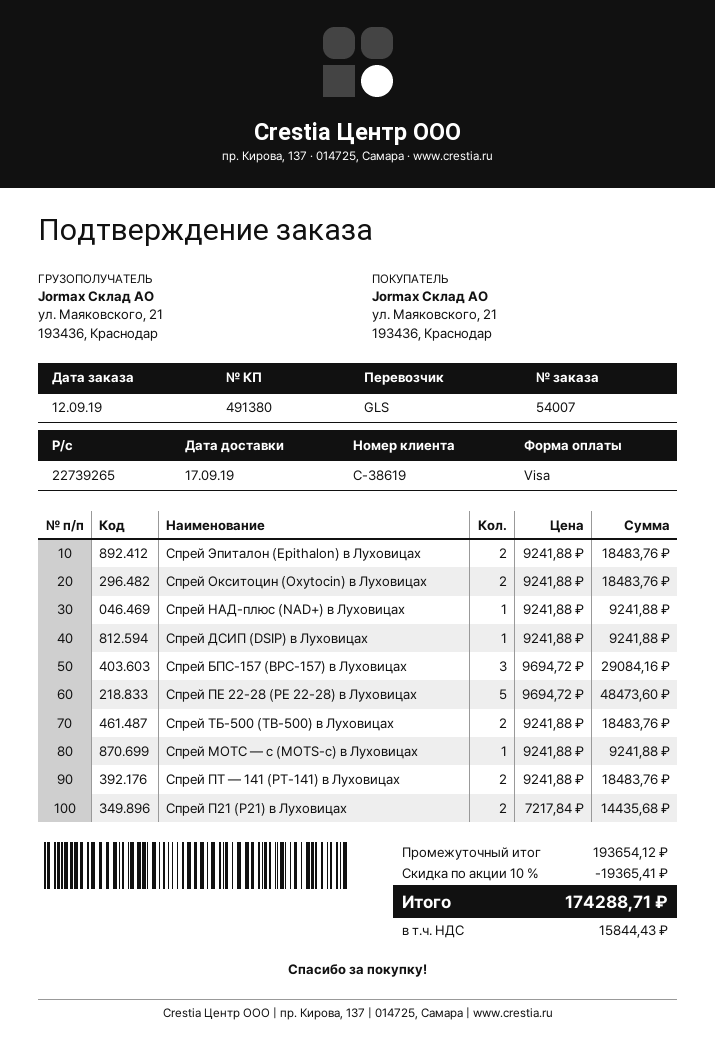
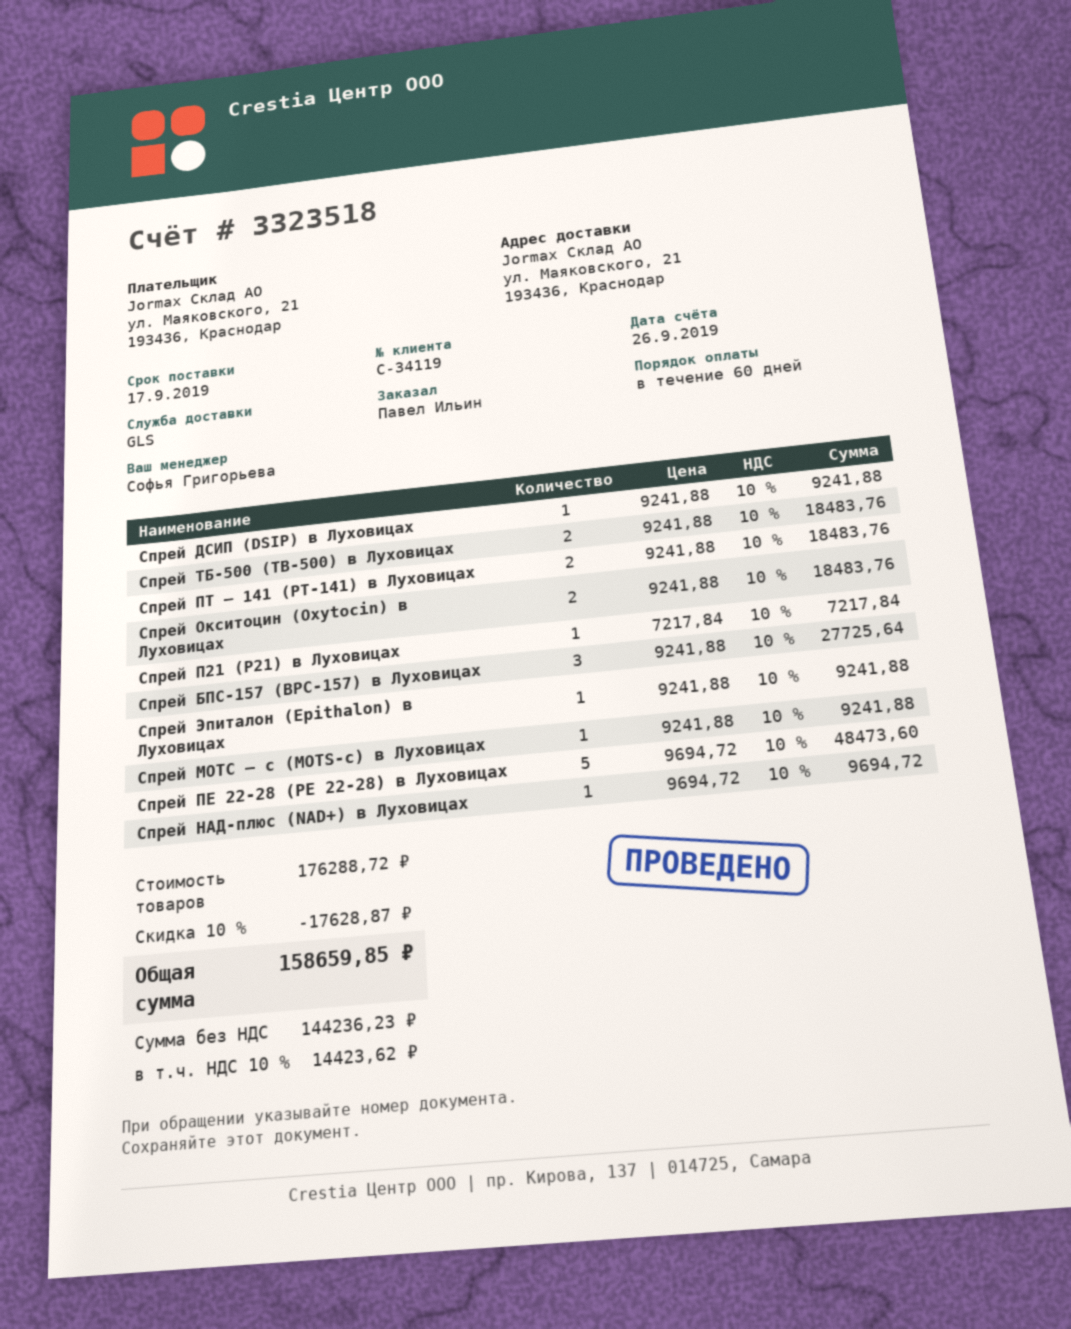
customer number: C-38619 -> C-34119
Спрей Эпиталон (Epithalon) в Луховицах: 2 x 9241.88 = 18483.76 -> 1 x 9241.88 = 9241.88
Спрей НАД-плюс (NAD+) в Луховицах: 1 x 9241.88 = 9241.88 -> 1 x 9694.72 = 9694.72
Спрей БПС-157 (BPC-157) в Луховицах: 3 x 9694.72 = 29084.16 -> 3 x 9241.88 = 27725.64
Спрей П21 (P21) в Луховицах: 2 x 7217.84 = 14435.68 -> 1 x 7217.84 = 7217.84
subtotal: 193654.12 -> 176288.72
discount: 10% = 19365.41 -> 10% = 17628.87
tax: 15844.43 -> 14423.62
total: 174288.71 -> 158659.85

